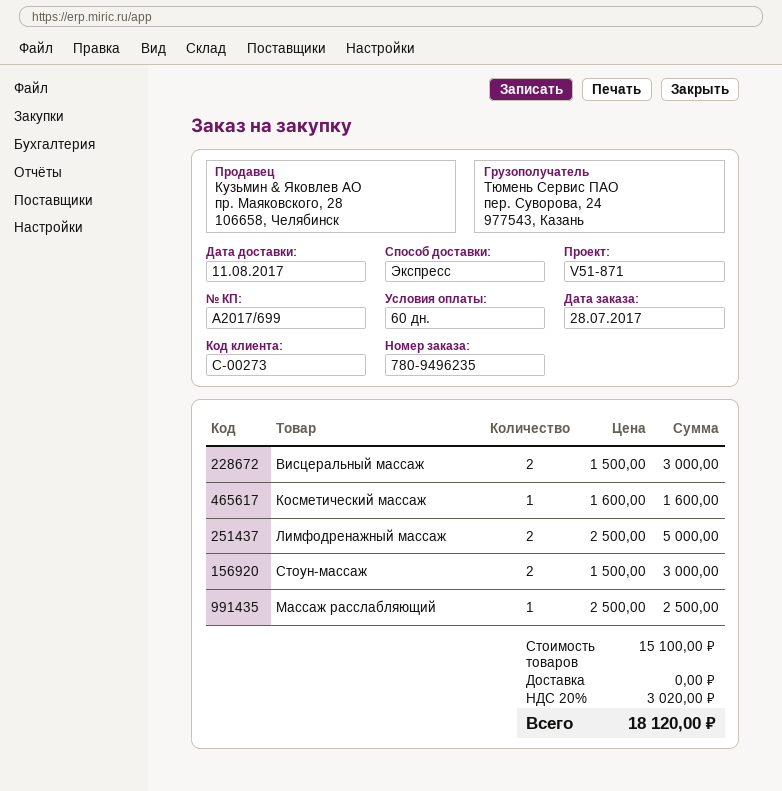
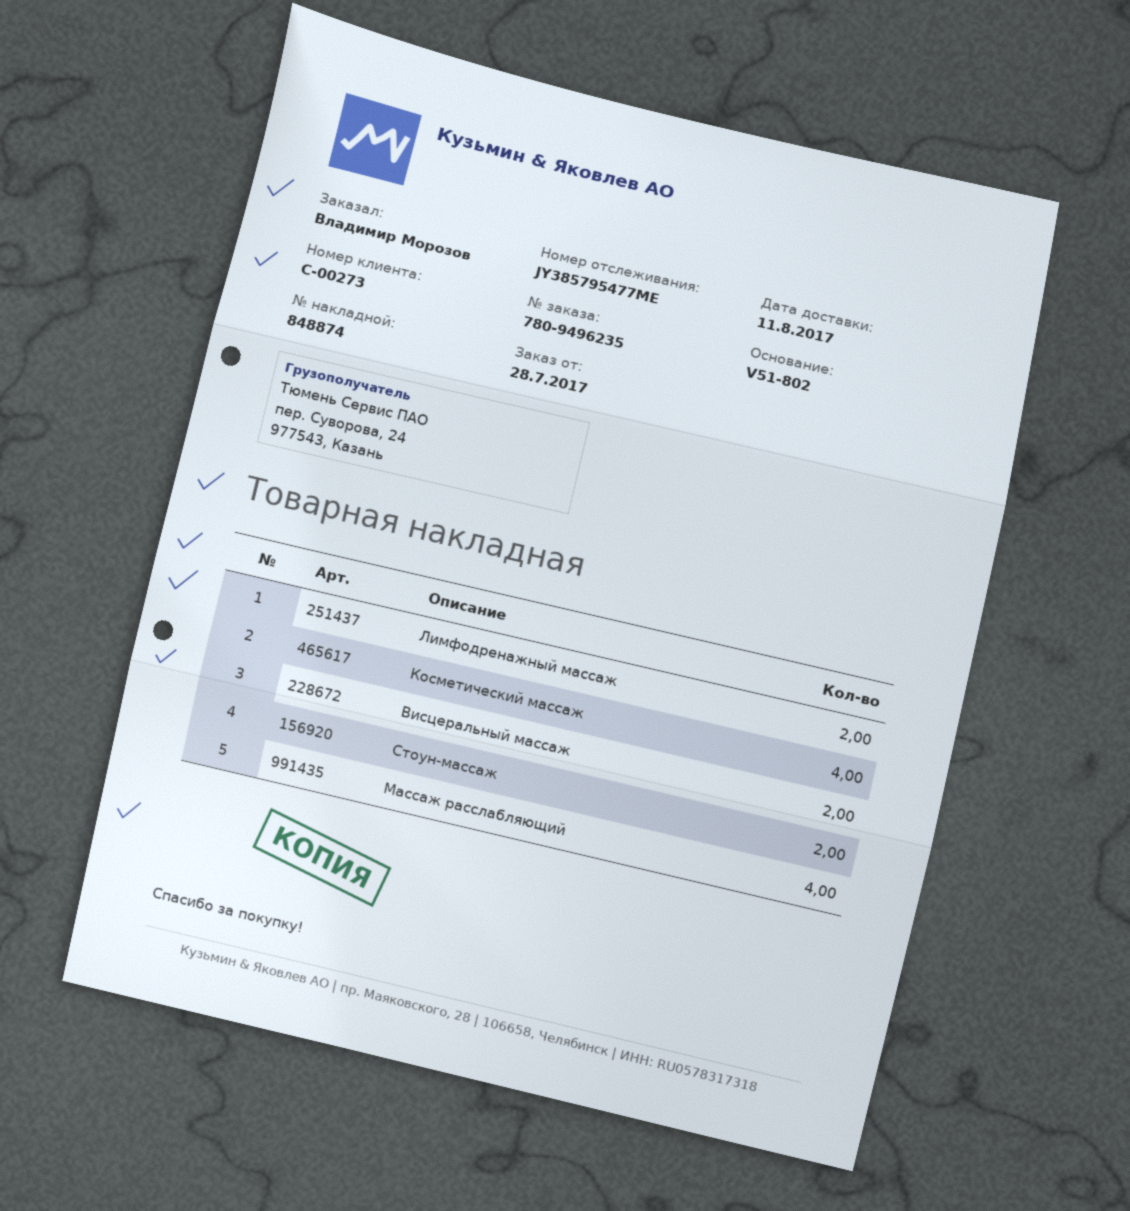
reference: V51-871 -> V51-802
Косметический массаж: 1 -> 4
Массаж расслабляющий: 1 -> 4

